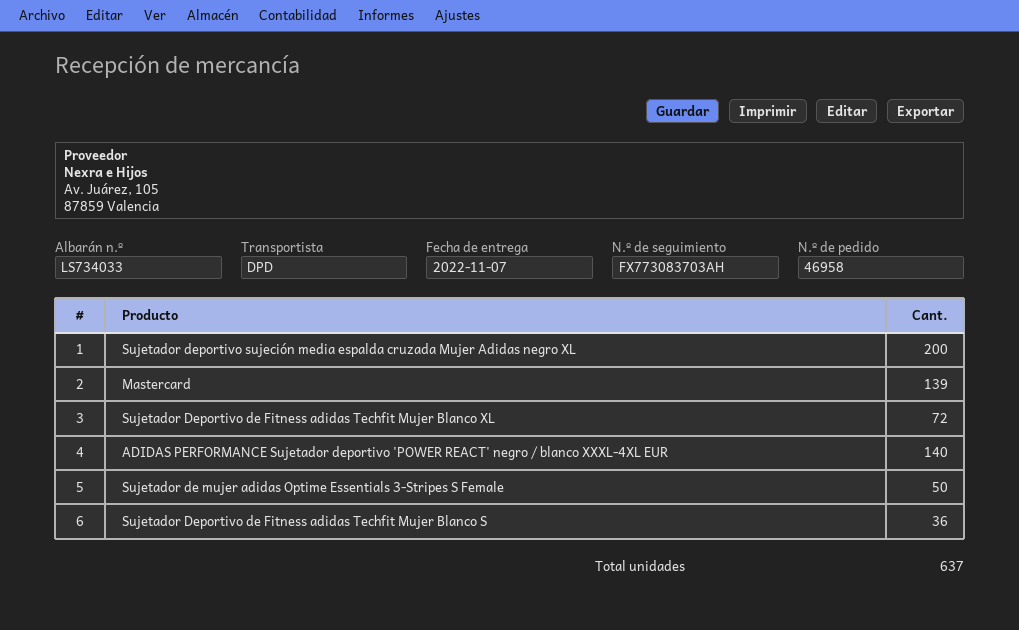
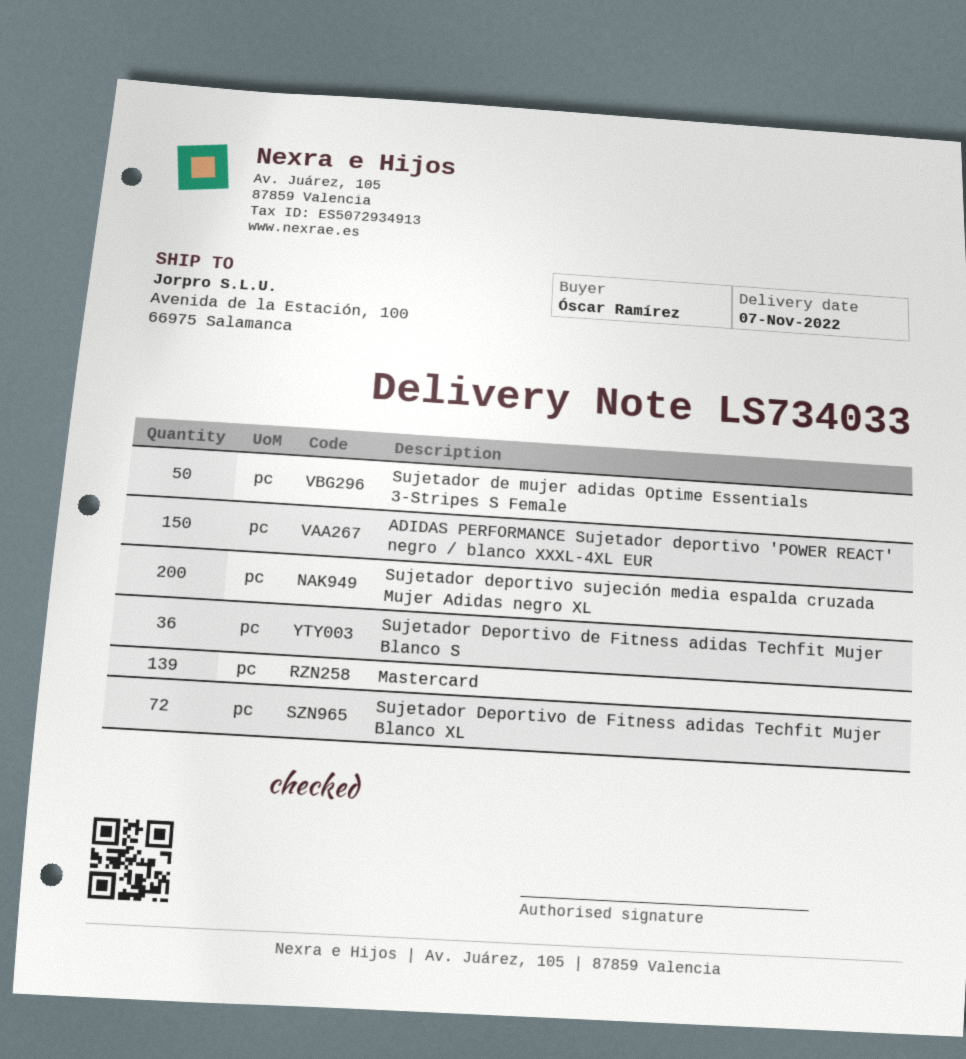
ADIDAS PERFORMANCE Sujetador deportivo 'POWER REACT' negro / blanco XXXL-4XL EUR: 140 -> 150

